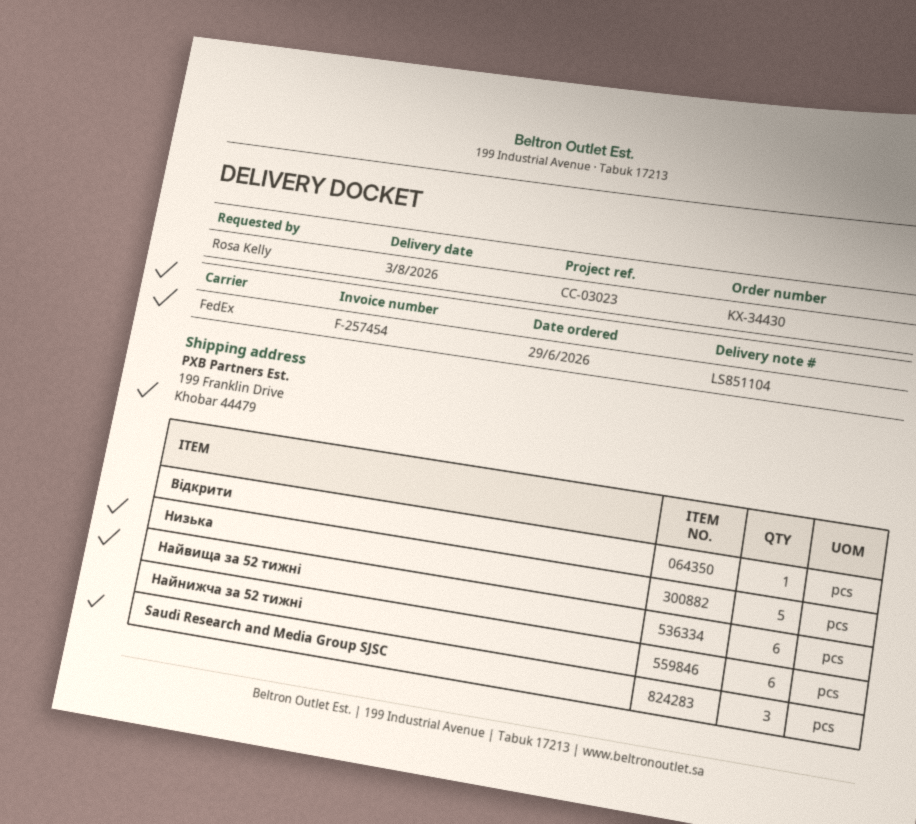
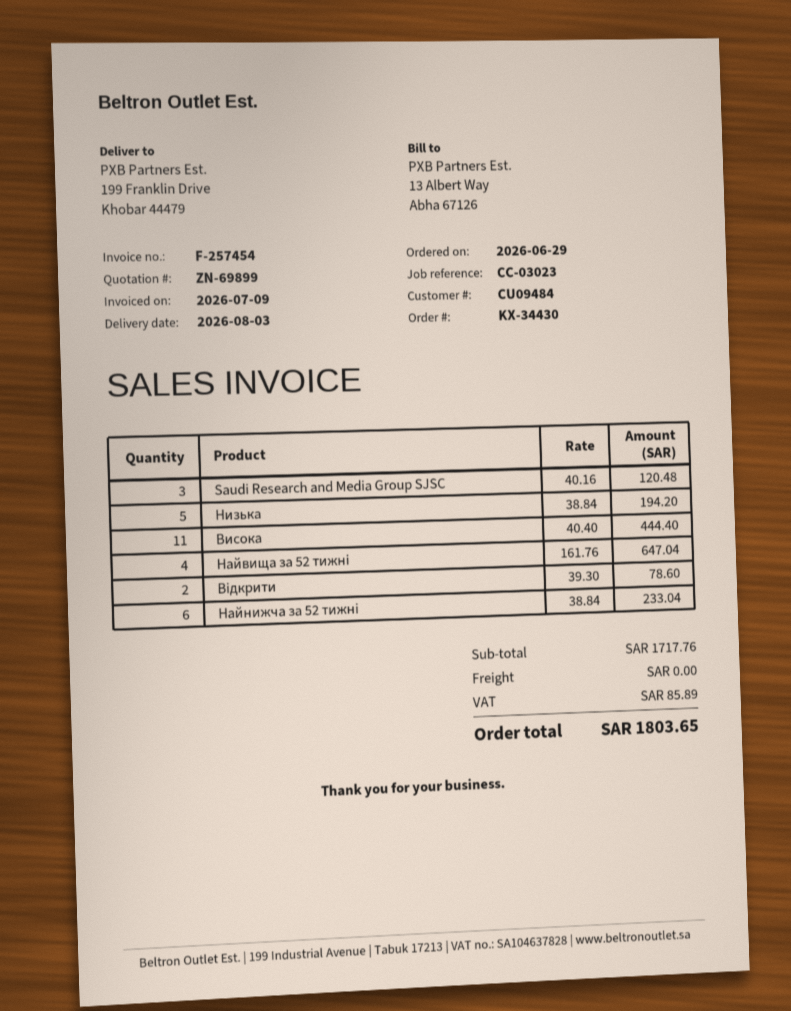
Відкрити: 1 -> 2
Найвища за 52 тижні: 6 -> 4
Висока: none -> 11

